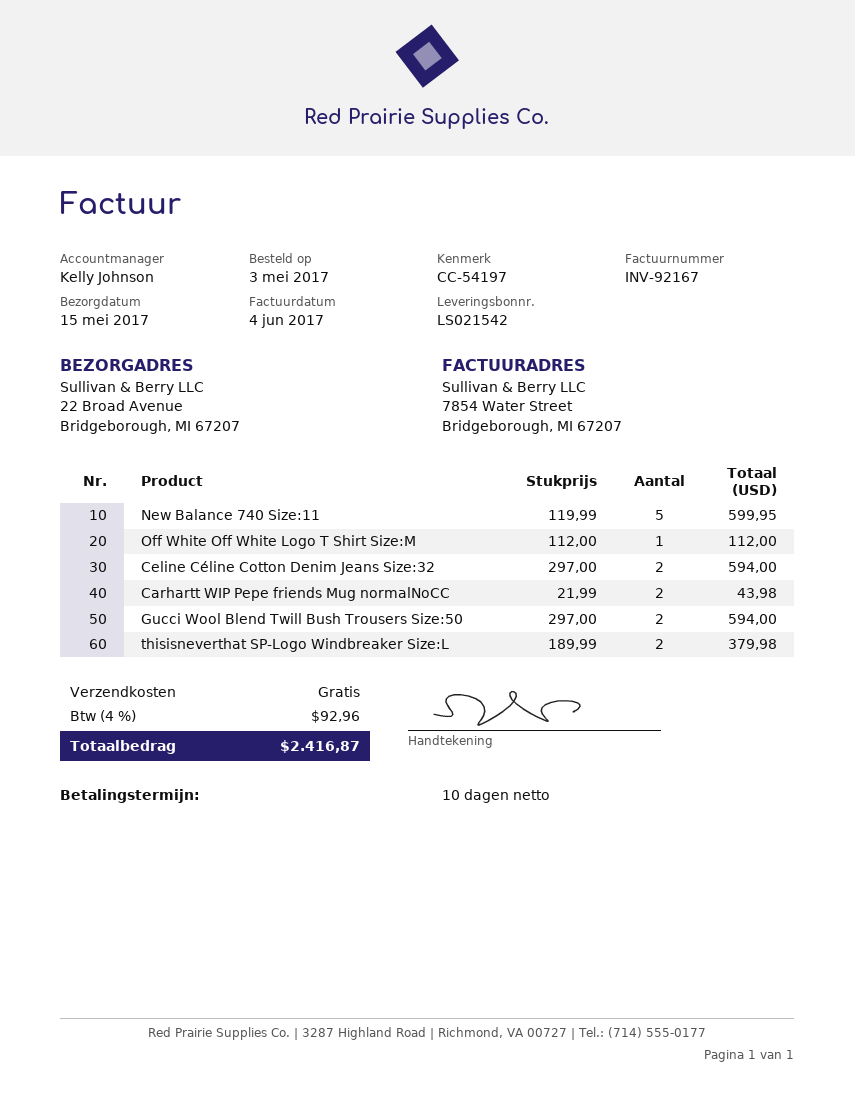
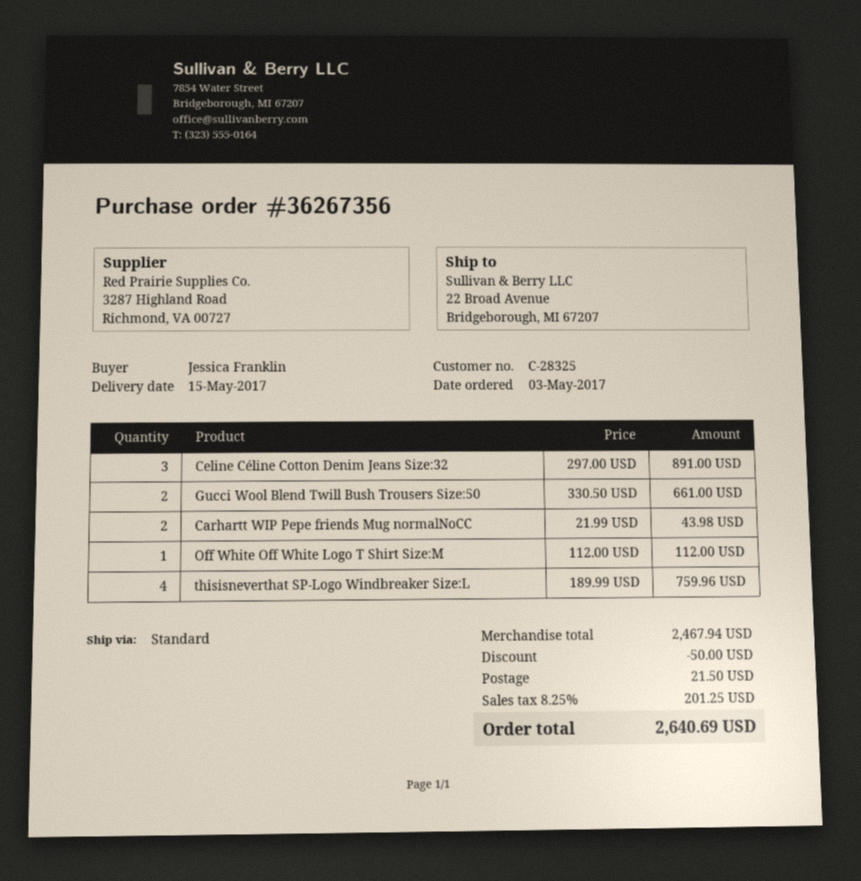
New Balance 740 Size:11: 5 x 119.99 = 599.95 -> none
Celine Céline Cotton Denim Jeans Size:32: 2 x 297.00 = 594.00 -> 3 x 297.00 = 891.00
Gucci Wool Blend Twill Bush Trousers Size:50: 2 x 297.00 = 594.00 -> 2 x 330.50 = 661.00
thisisneverthat SP-Logo Windbreaker Size:L: 2 x 189.99 = 379.98 -> 4 x 189.99 = 759.96
discount: none -> 50.00
shipping: 0.00 -> 21.50
tax: 4% = 92.96 -> 8.25% = 201.25
total: 2416.87 -> 2640.69

